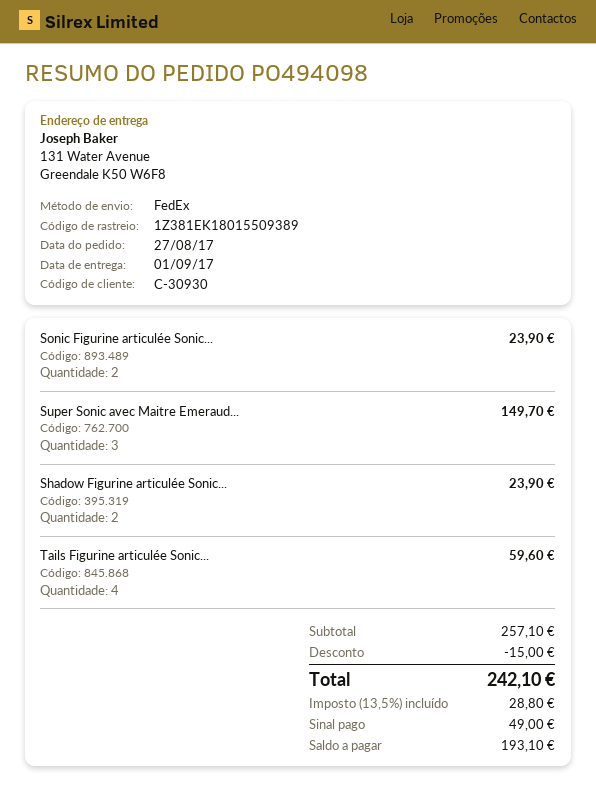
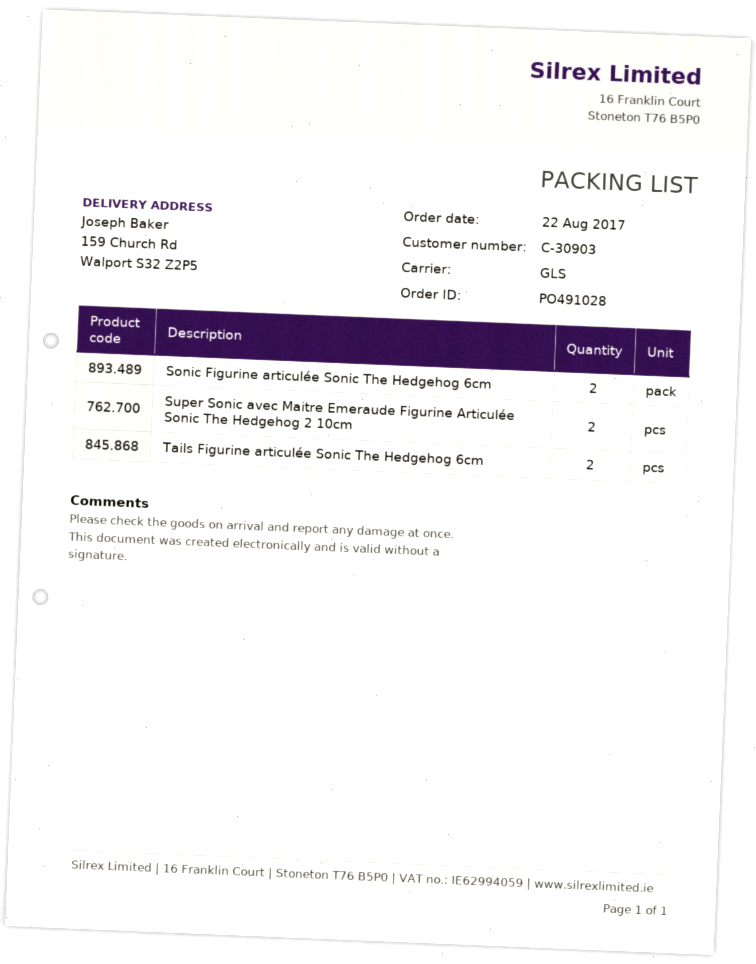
order number: PO494098 -> PO491028
order date: 2017-08-27 -> 2017-08-22
customer number: C-30930 -> C-30903
shipping method: FedEx -> GLS
ship to: 131 Water Avenue, Greendale K50 W6F8 -> 159 Church Rd, Walport S32 Z2P5
Super Sonic avec Maitre Emeraud...: 3 -> 2
Shadow Figurine articulée Sonic...: 2 -> none
Tails Figurine articulée Sonic...: 4 -> 2

